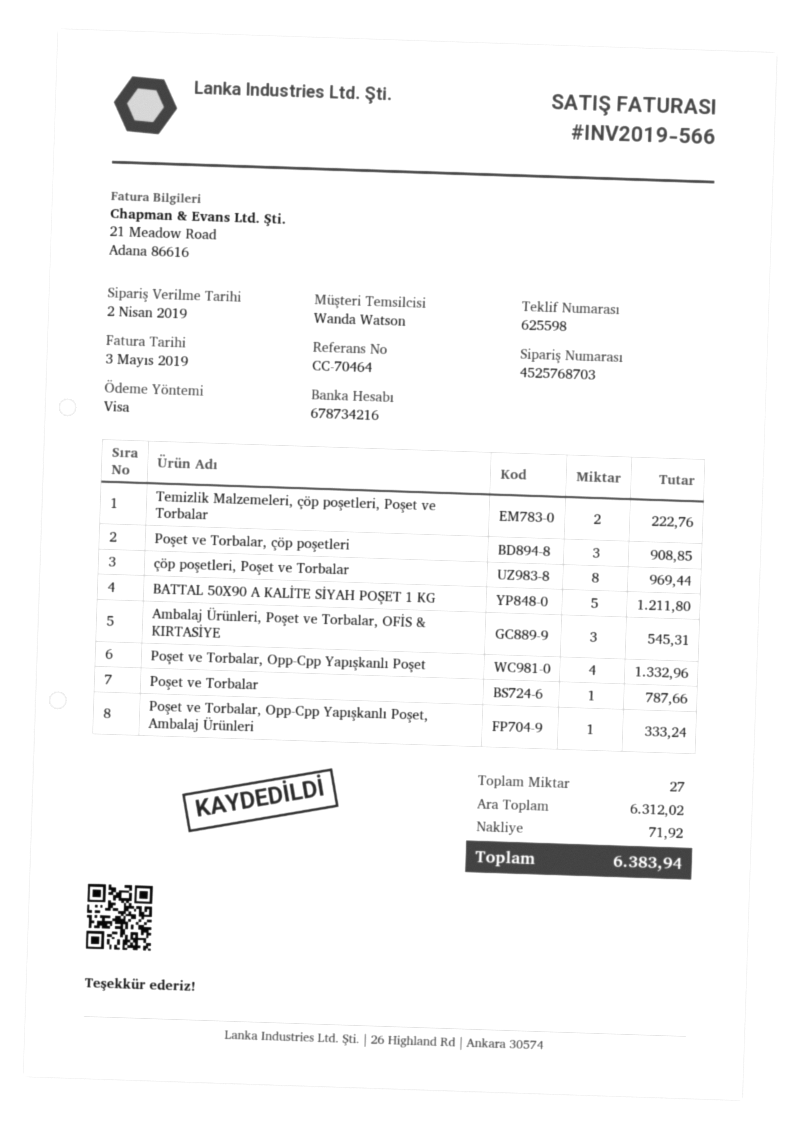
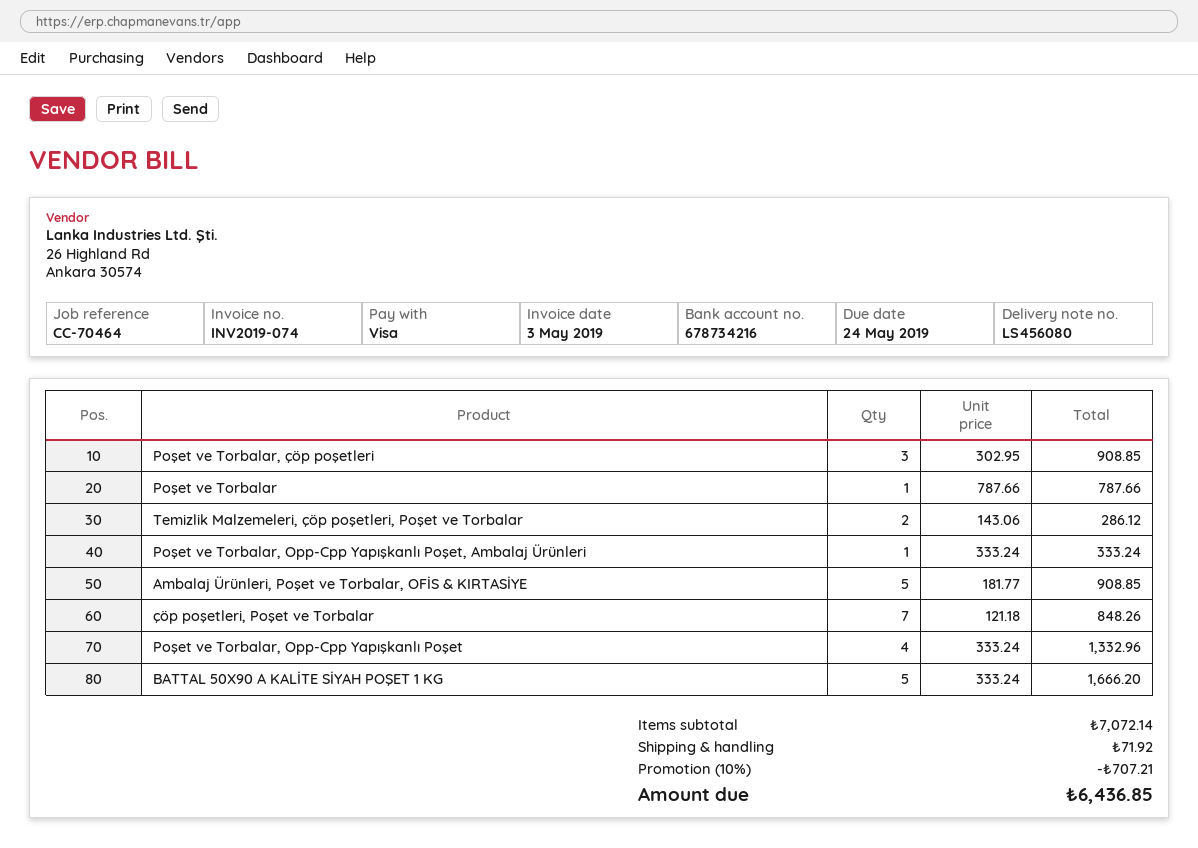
invoice number: INV2019-566 -> INV2019-074
Temizlik Malzemeleri, çöp poşetleri, Poşet ve Torbalar: 2 for 222.76 -> 2 for 286.12
çöp poşetleri, Poşet ve Torbalar: 8 for 969.44 -> 7 for 848.26
BATTAL 50X90 A KALİTE SİYAH POŞET 1 KG: 5 for 1211.80 -> 5 for 1666.20
Ambalaj Ürünleri, Poşet ve Torbalar, OFİS & KIRTASİYE: 3 for 545.31 -> 5 for 908.85
subtotal: 6312.02 -> 7072.14
discount: none -> 10% = 707.21
total: 6383.94 -> 6436.85

